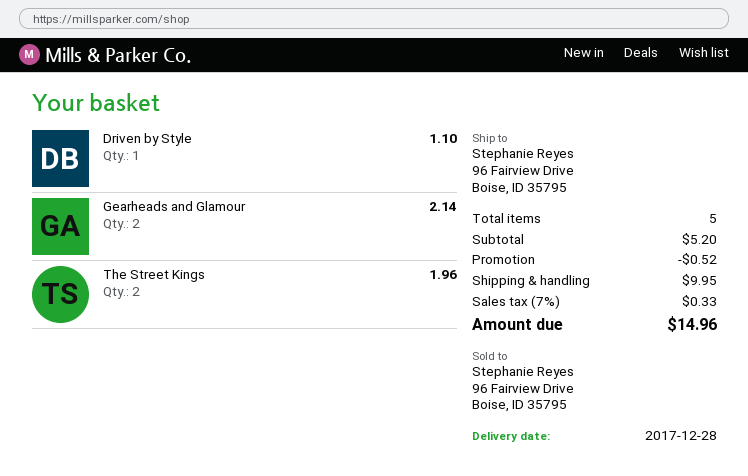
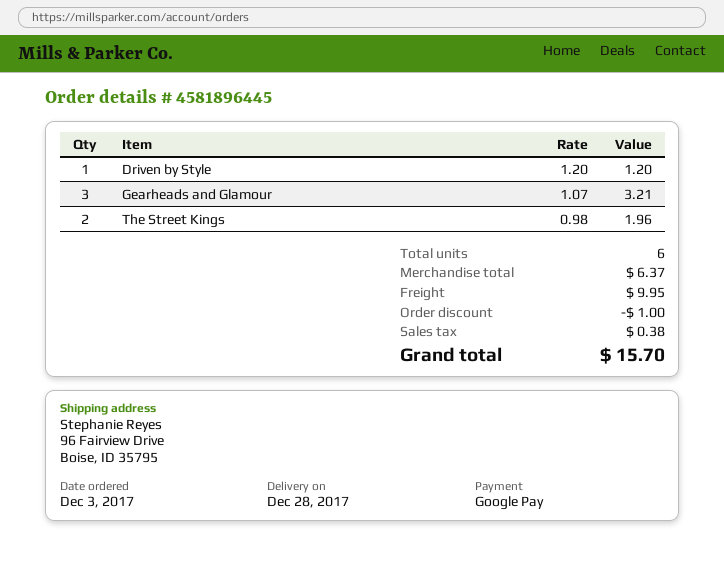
Driven by Style: 1 for 1.10 -> 1 for 1.20
Gearheads and Glamour: 2 for 2.14 -> 3 for 3.21
total quantity: 5 -> 6
subtotal: 5.20 -> 6.37
discount: 0.52 -> 1.00
tax: 0.33 -> 0.38
total: 14.96 -> 15.70

